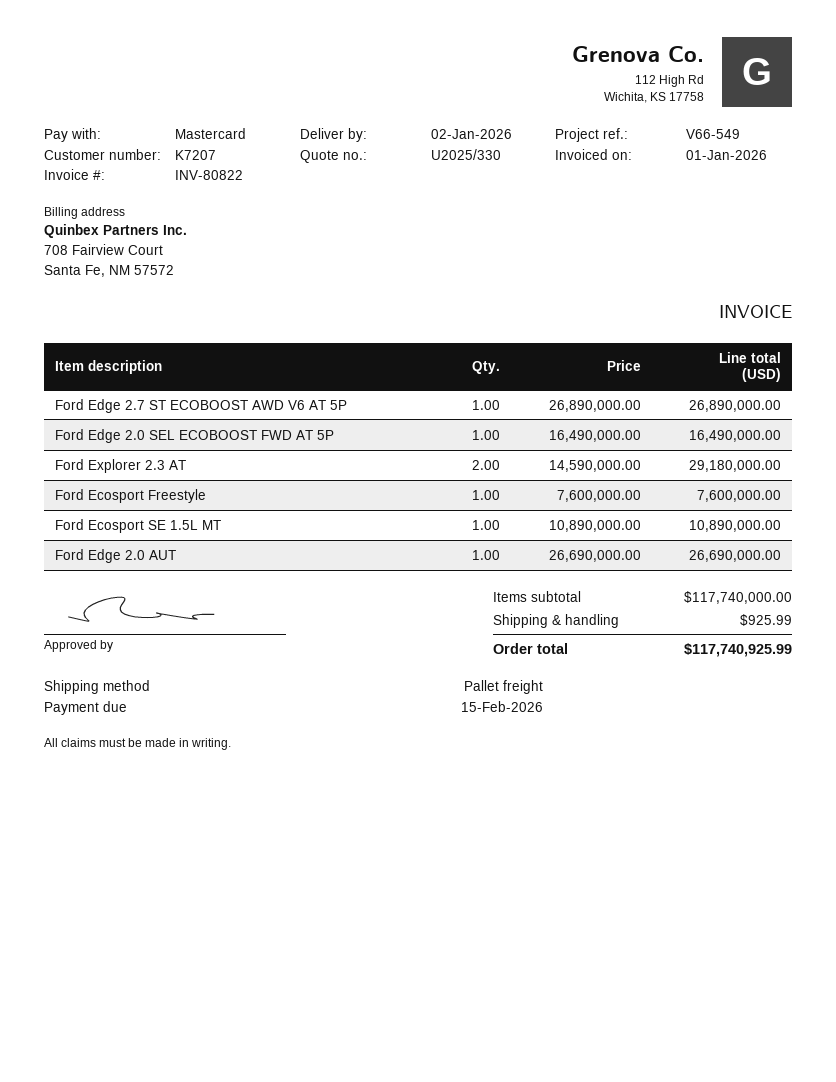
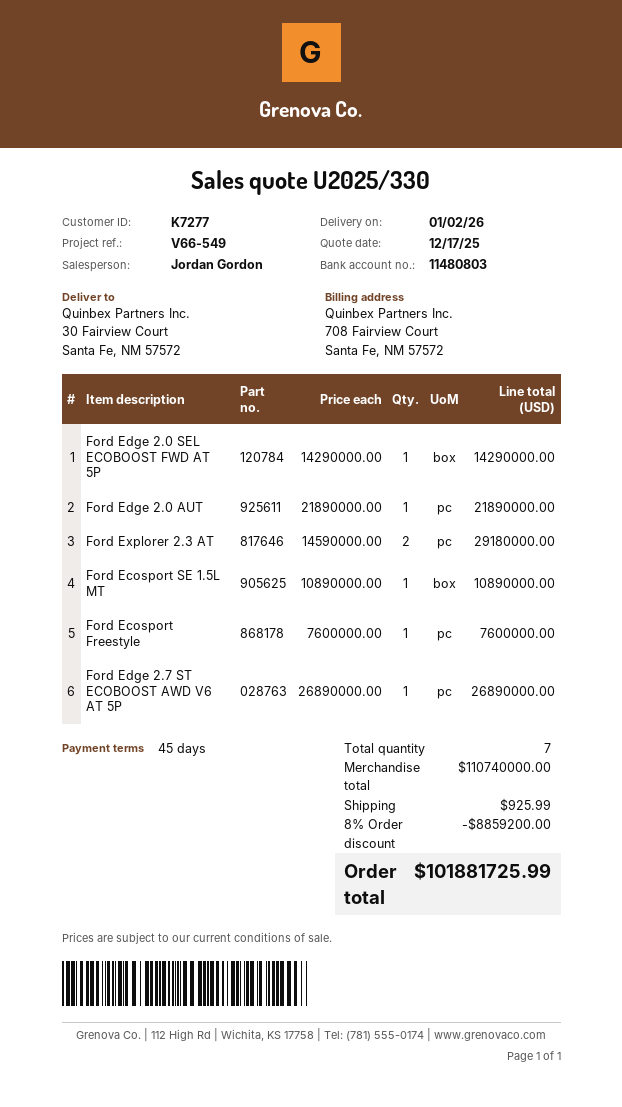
customer number: K7207 -> K7277
Ford Edge 2.0 SEL ECOBOOST FWD AT 5P: 1 x 16490000.00 = 16490000.00 -> 1 x 14290000.00 = 14290000.00
Ford Edge 2.0 AUT: 1 x 26690000.00 = 26690000.00 -> 1 x 21890000.00 = 21890000.00
subtotal: 117740000.00 -> 110740000.00
discount: none -> 8% = 8859200.00
total: 117740925.99 -> 101881725.99

